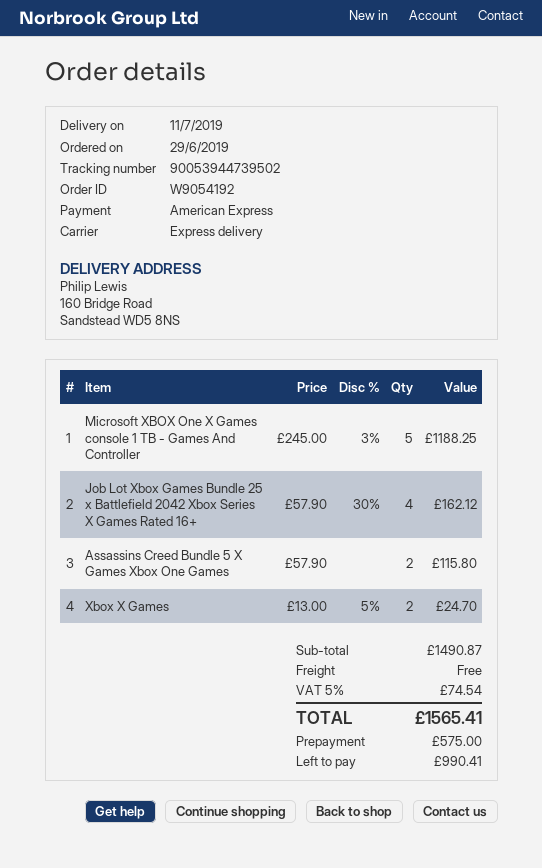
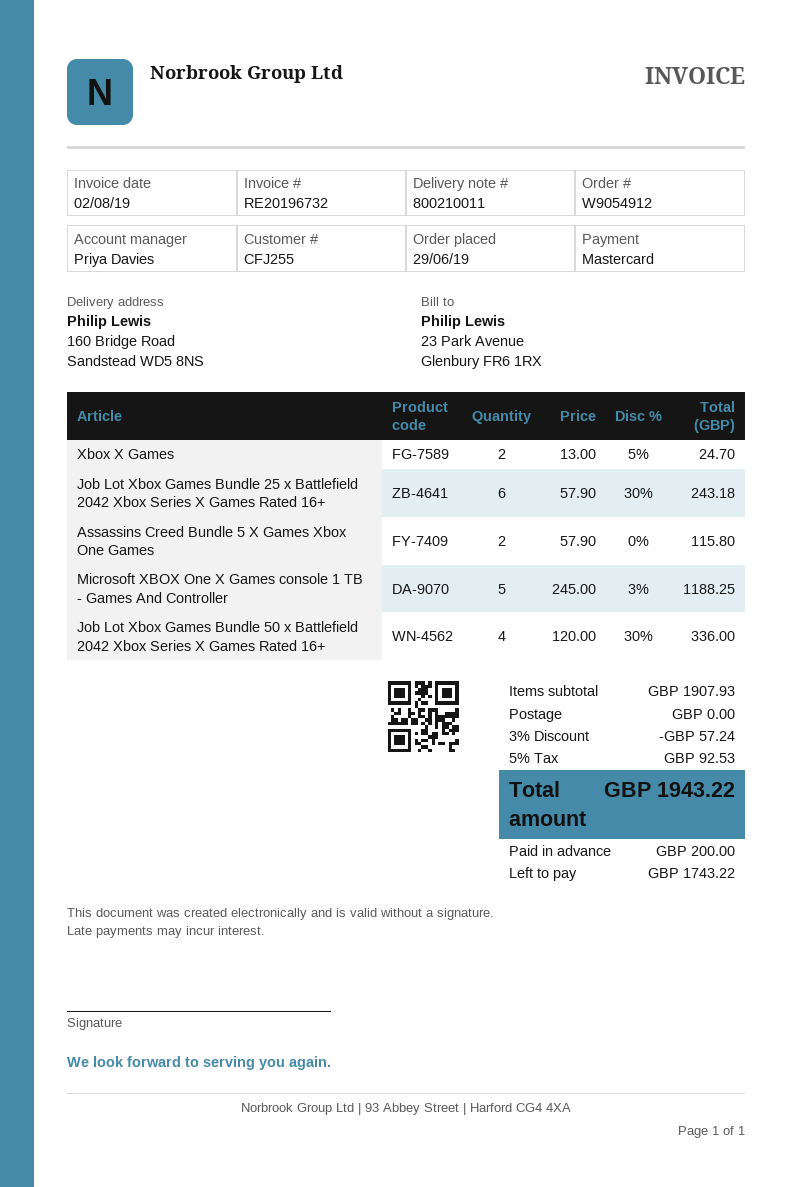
order number: W9054192 -> W9054912
payment method: American Express -> Mastercard
Job Lot Xbox Games Bundle 25 x Battlefield 2042 Xbox Series X Games Rated 16+: 4 x 57.90 - 30% = 162.12 -> 6 x 57.90 - 30% = 243.18
Job Lot Xbox Games Bundle 50 x Battlefield 2042 Xbox Series X Games Rated 16+: none -> 4 x 120.00 - 30% = 336.00
subtotal: 1490.87 -> 1907.93
discount: none -> 3% = 57.24
tax: 5% = 74.54 -> 5% = 92.53
total: 1565.41 -> 1943.22
deposit: 575.00 -> 200.00
balance: 990.41 -> 1743.22

